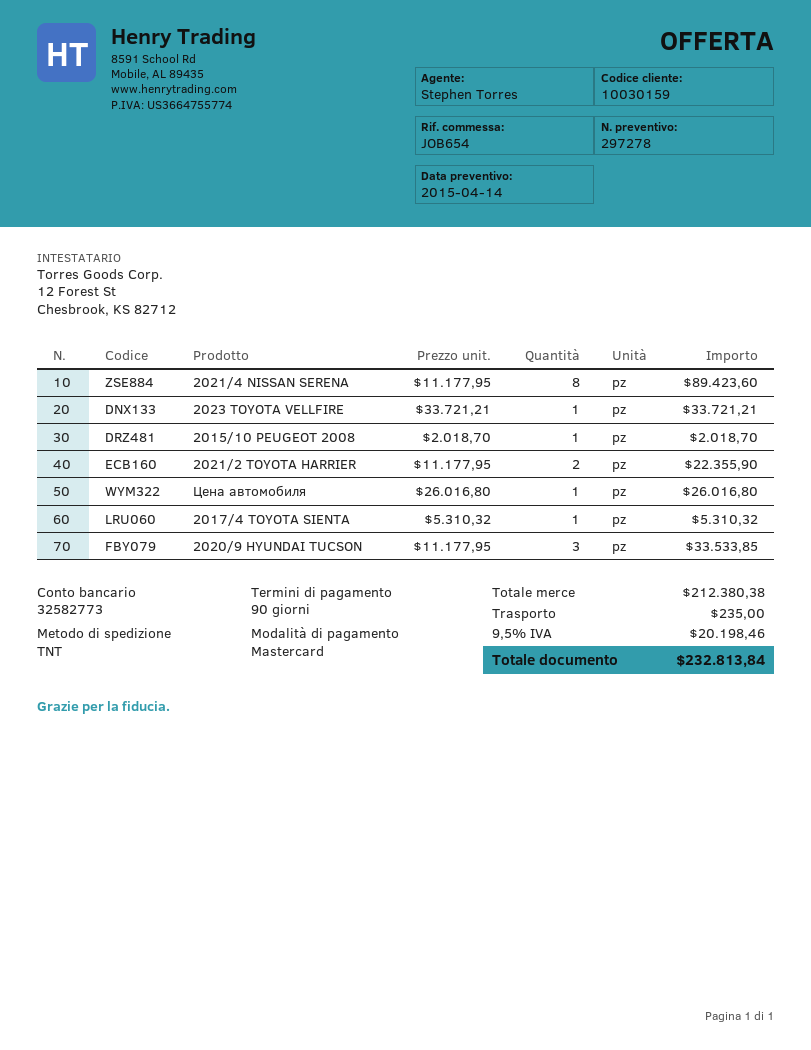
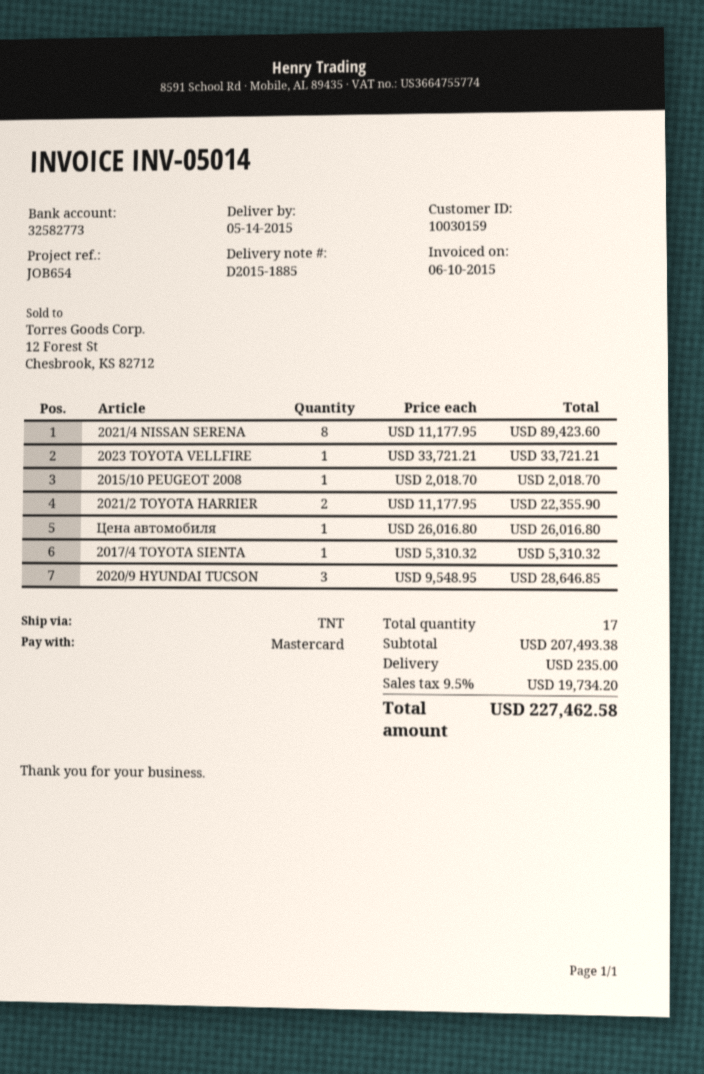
2020/9 HYUNDAI TUCSON: 3 x 11177.95 = 33533.85 -> 3 x 9548.95 = 28646.85
subtotal: 212380.38 -> 207493.38
tax: 9.5% = 20198.46 -> 9.5% = 19734.20
total: 232813.84 -> 227462.58

